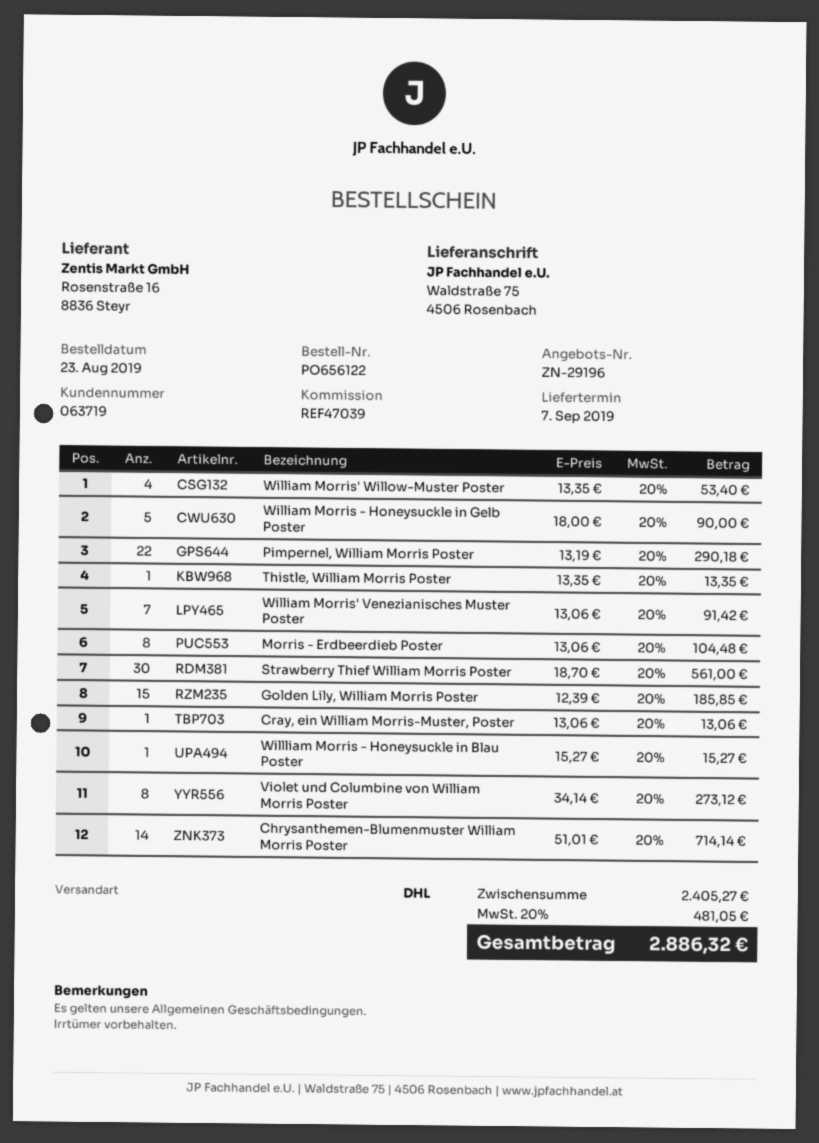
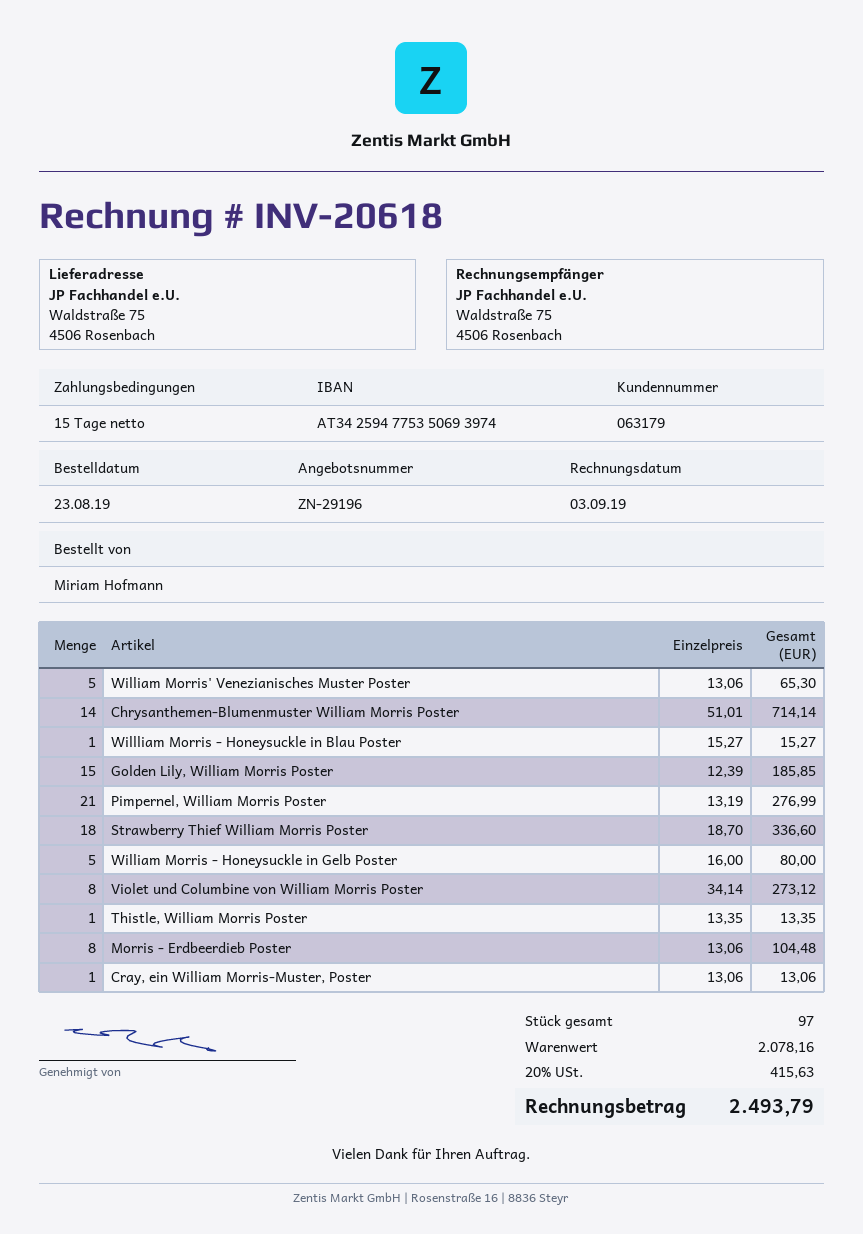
customer number: 063719 -> 063179
William Morris' Willow-Muster Poster: 4 x 13.35 = 53.40 -> none
William Morris - Honeysuckle in Gelb Poster: 5 x 18.00 = 90.00 -> 5 x 16.00 = 80.00
Pimpernel, William Morris Poster: 22 x 13.19 = 290.18 -> 21 x 13.19 = 276.99
William Morris' Venezianisches Muster Poster: 7 x 13.06 = 91.42 -> 5 x 13.06 = 65.30
Strawberry Thief William Morris Poster: 30 x 18.70 = 561.00 -> 18 x 18.70 = 336.60
subtotal: 2405.27 -> 2078.16
tax: 20% = 481.05 -> 20% = 415.63
total: 2886.32 -> 2493.79

